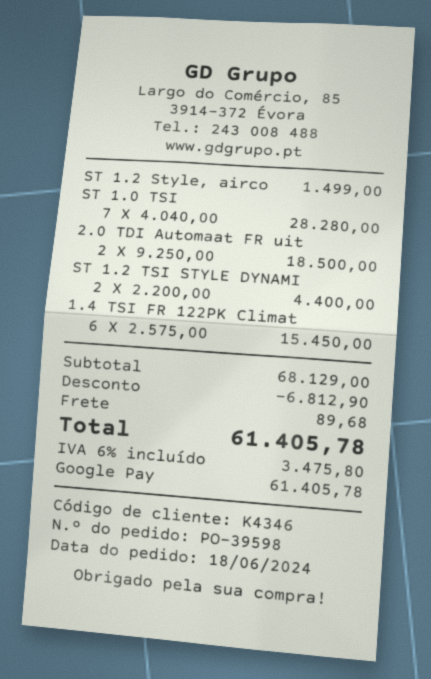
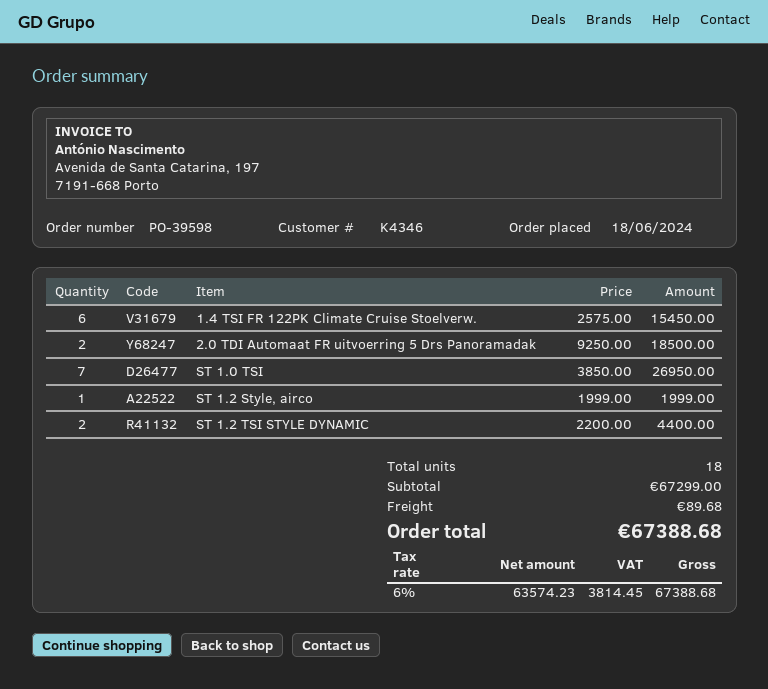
ST 1.2 Style, airco: 1 x 1499.00 = 1499.00 -> 1 x 1999.00 = 1999.00
ST 1.0 TSI: 7 x 4040.00 = 28280.00 -> 7 x 3850.00 = 26950.00
subtotal: 68129.00 -> 67299.00
discount: 6812.90 -> none
tax: 6% = 3475.80 -> 6% = 3814.45
total: 61405.78 -> 67388.68

